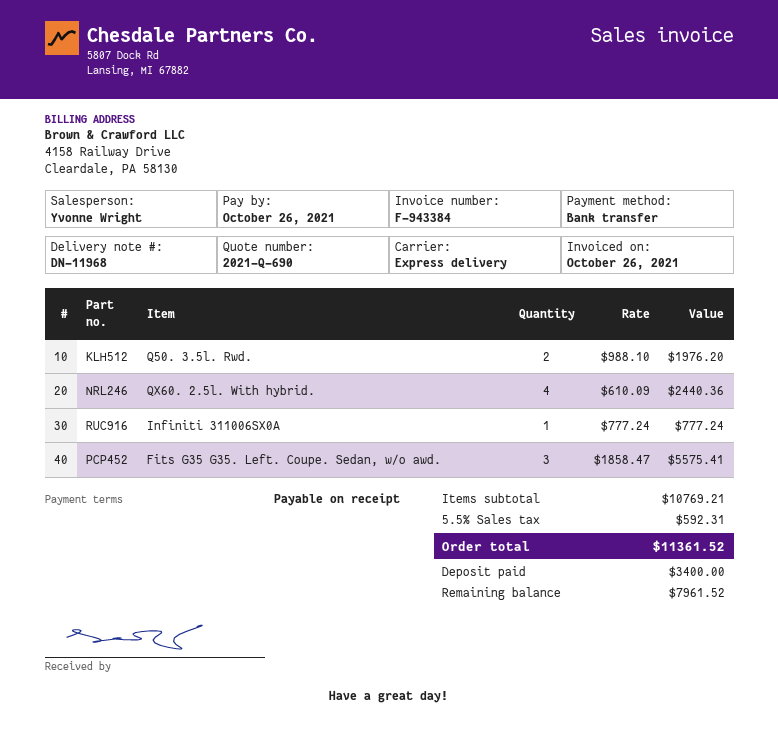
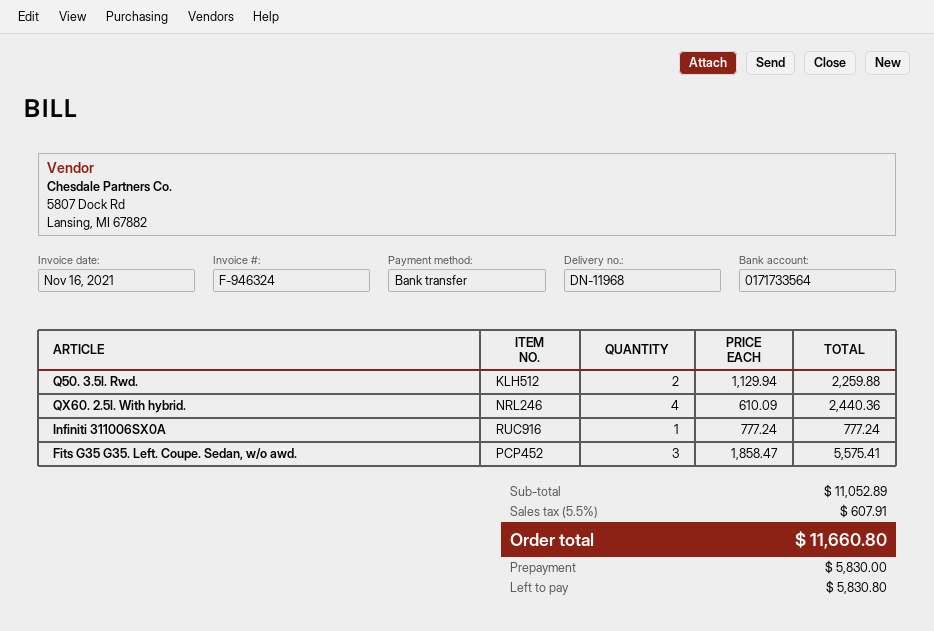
invoice number: F-943384 -> F-946324
invoice date: 2021-10-26 -> 2021-11-16
Q50. 3.5l. Rwd.: 2 x 988.10 = 1976.20 -> 2 x 1129.94 = 2259.88
subtotal: 10769.21 -> 11052.89
tax: 5.5% = 592.31 -> 5.5% = 607.91
total: 11361.52 -> 11660.80
deposit: 3400.00 -> 5830.00
balance: 7961.52 -> 5830.80

